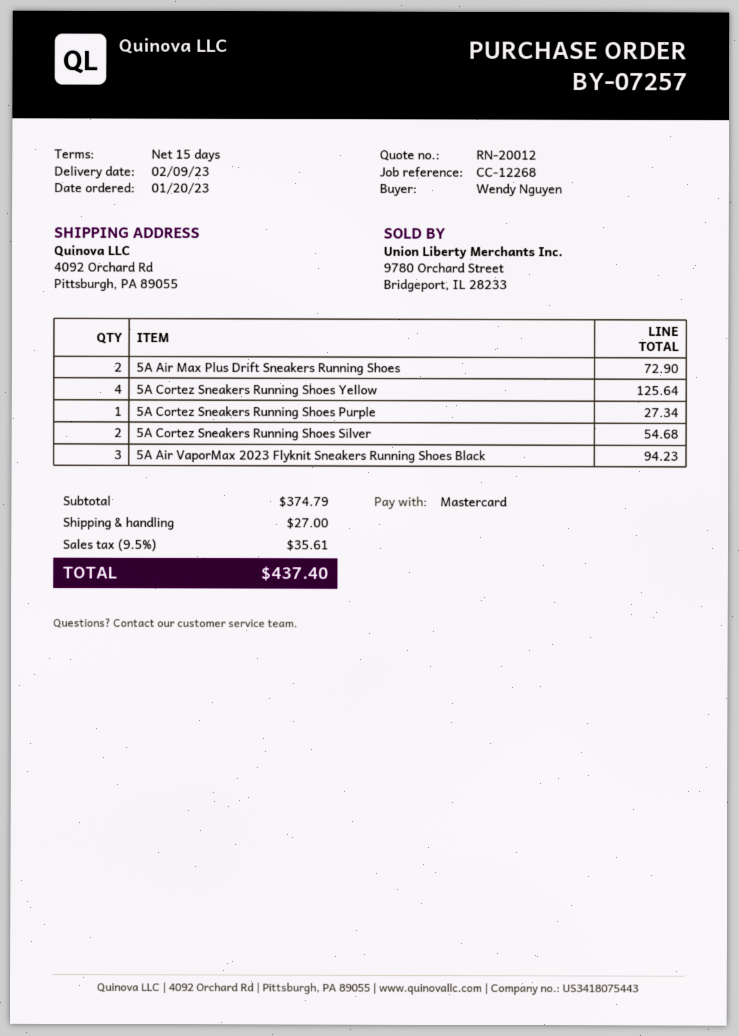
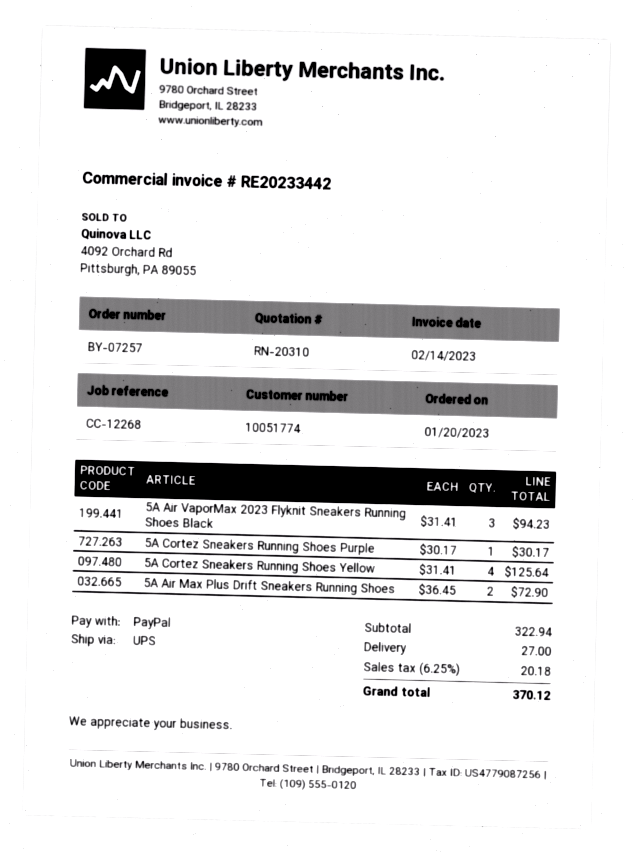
quote number: RN-20012 -> RN-20310
payment method: Mastercard -> PayPal
5A Cortez Sneakers Running Shoes Purple: 1 for 27.34 -> 1 for 30.17
5A Cortez Sneakers Running Shoes Silver: 2 for 54.68 -> none
subtotal: 374.79 -> 322.94
tax: 9.5% = 35.61 -> 6.25% = 20.18
total: 437.40 -> 370.12

